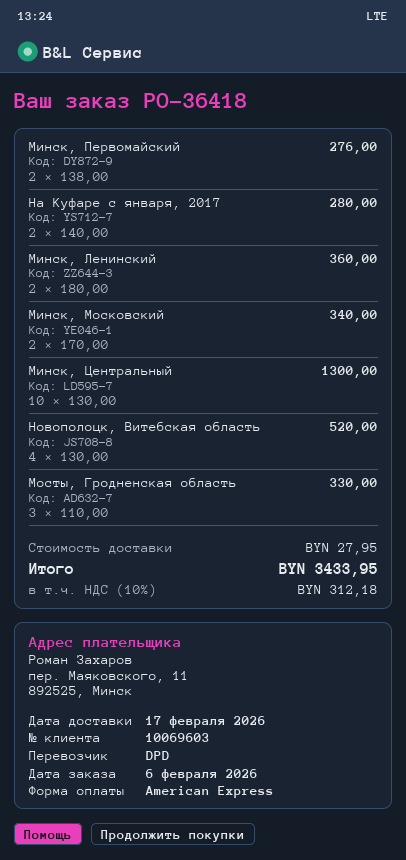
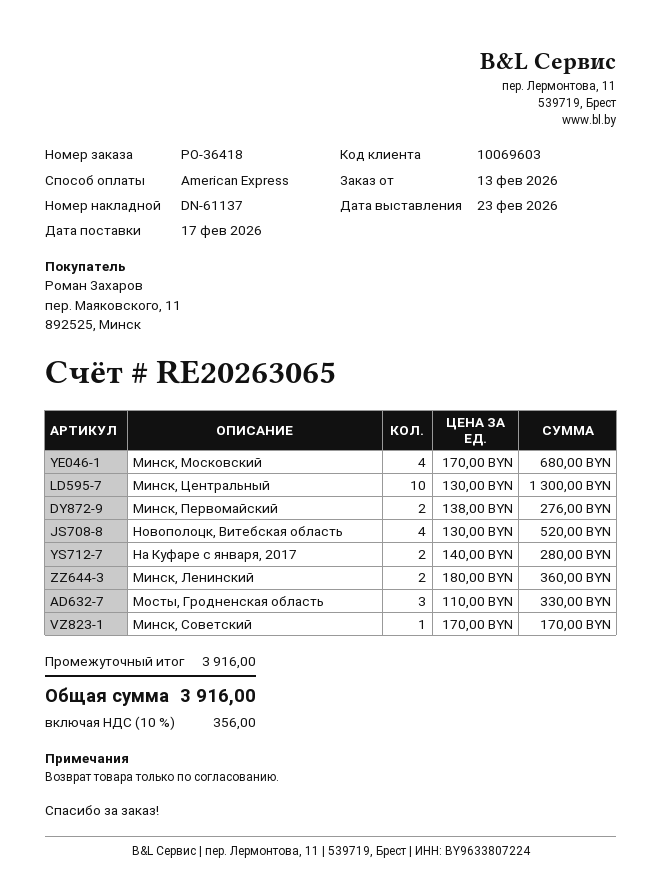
order date: 2026-02-06 -> 2026-02-13
Минск, Московский: 2 x 170.00 = 340.00 -> 4 x 170.00 = 680.00
Минск, Советский: none -> 1 x 170.00 = 170.00
shipping: 27.95 -> none
tax: 10% = 312.18 -> 10% = 356.00
total: 3433.95 -> 3916.00

